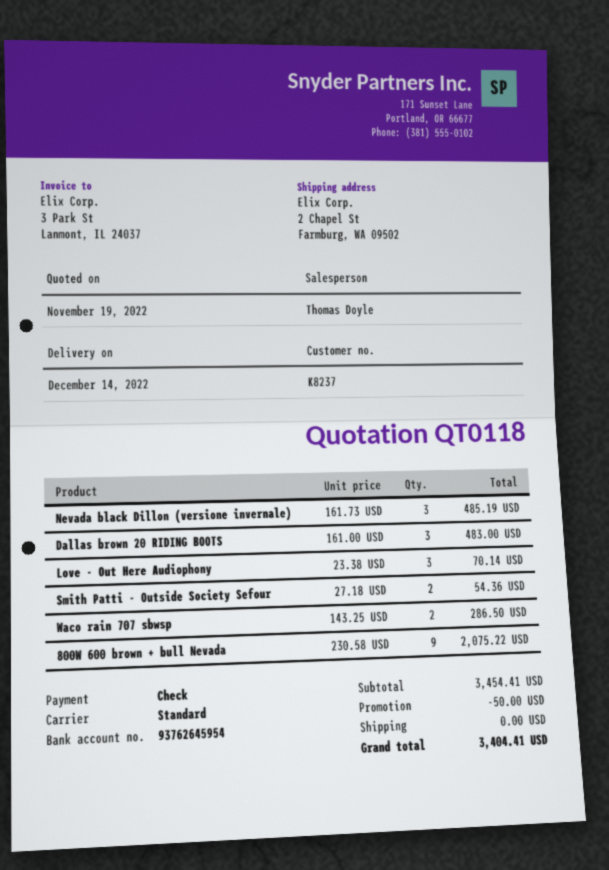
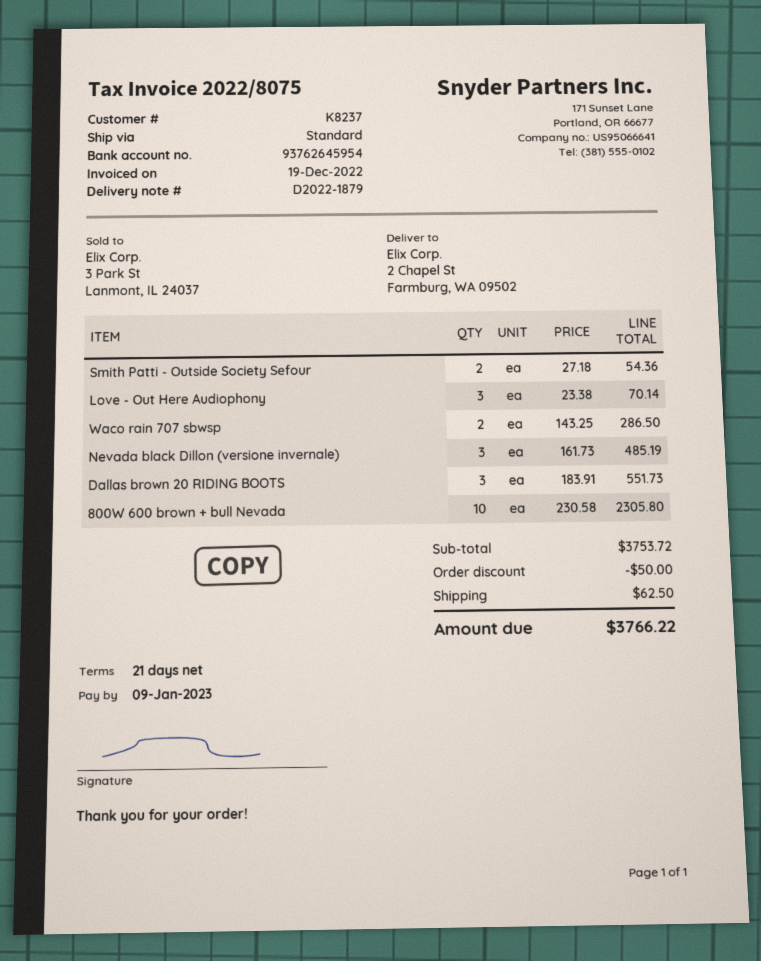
Dallas brown 20 RIDING BOOTS: 3 x 161.00 = 483.00 -> 3 x 183.91 = 551.73
800W 600 brown + bull Nevada: 9 x 230.58 = 2075.22 -> 10 x 230.58 = 2305.80
subtotal: 3454.41 -> 3753.72
shipping: 0.00 -> 62.50
total: 3404.41 -> 3766.22

